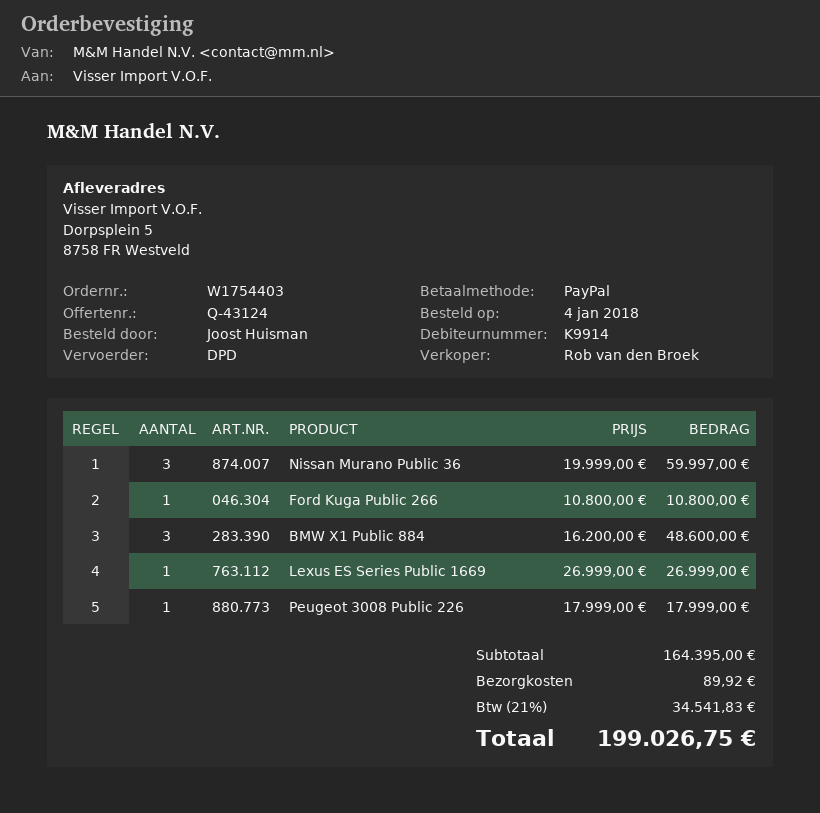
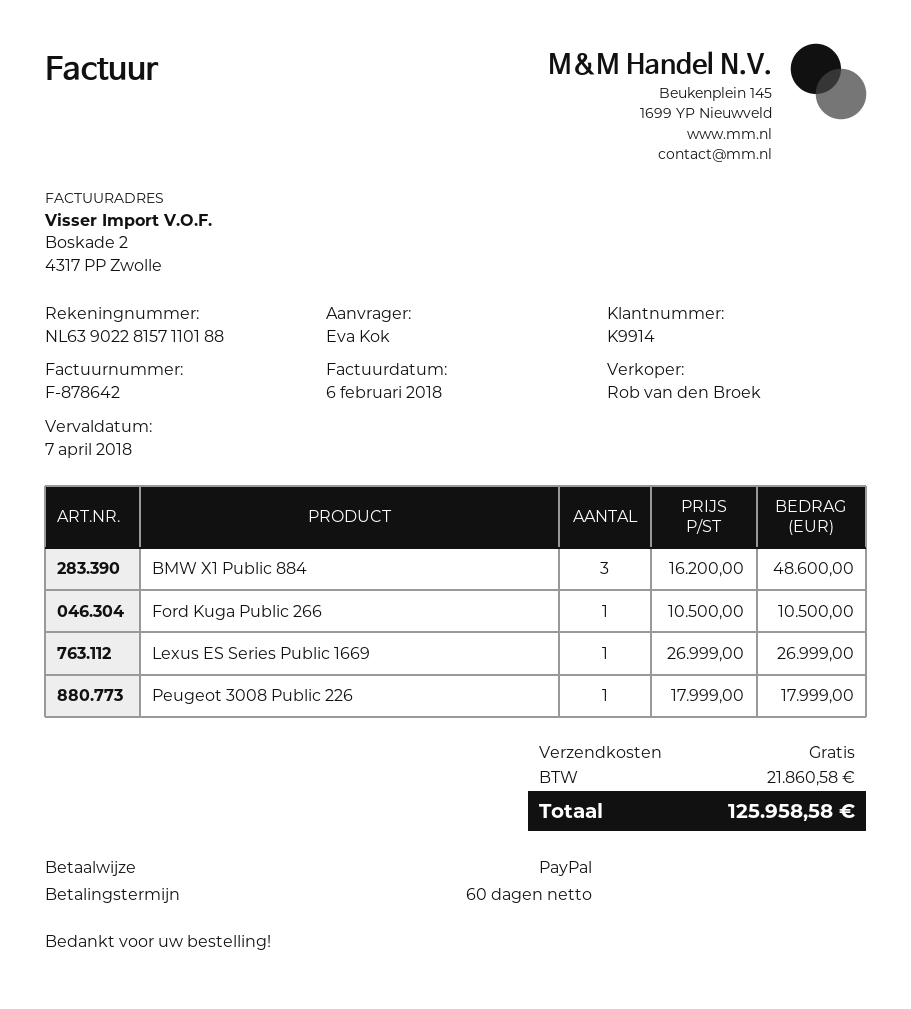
ordered by: Joost Huisman -> Eva Kok
Nissan Murano Public 36: 3 x 19999.00 = 59997.00 -> none
Ford Kuga Public 266: 1 x 10800.00 = 10800.00 -> 1 x 10500.00 = 10500.00
shipping: 89.92 -> 0.00
tax: 34541.83 -> 21860.58
total: 199026.75 -> 125958.58

